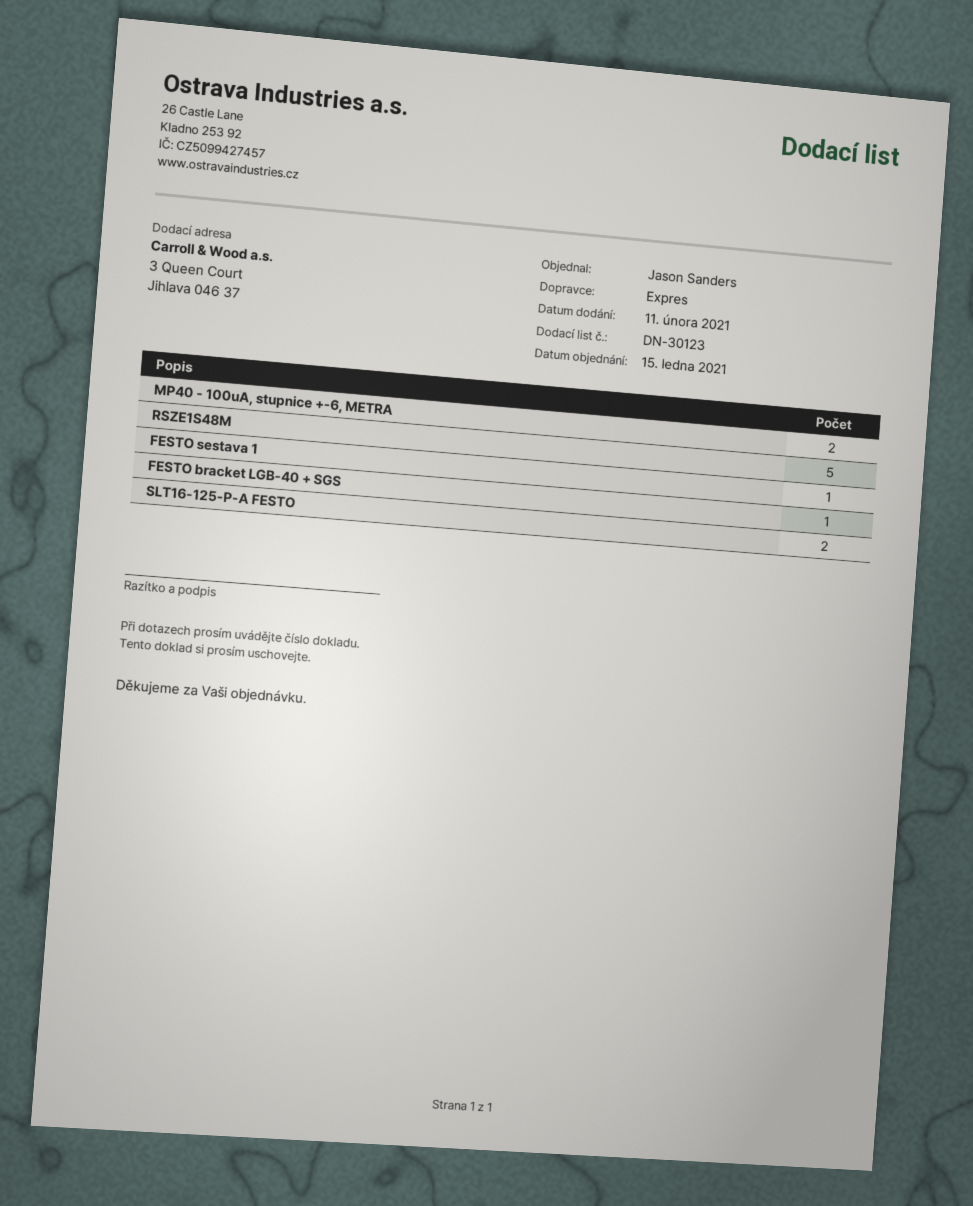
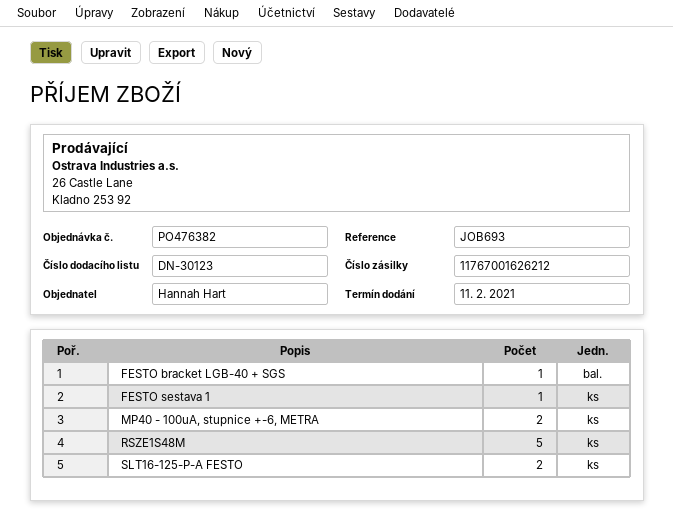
ordered by: Jason Sanders -> Hannah Hart

